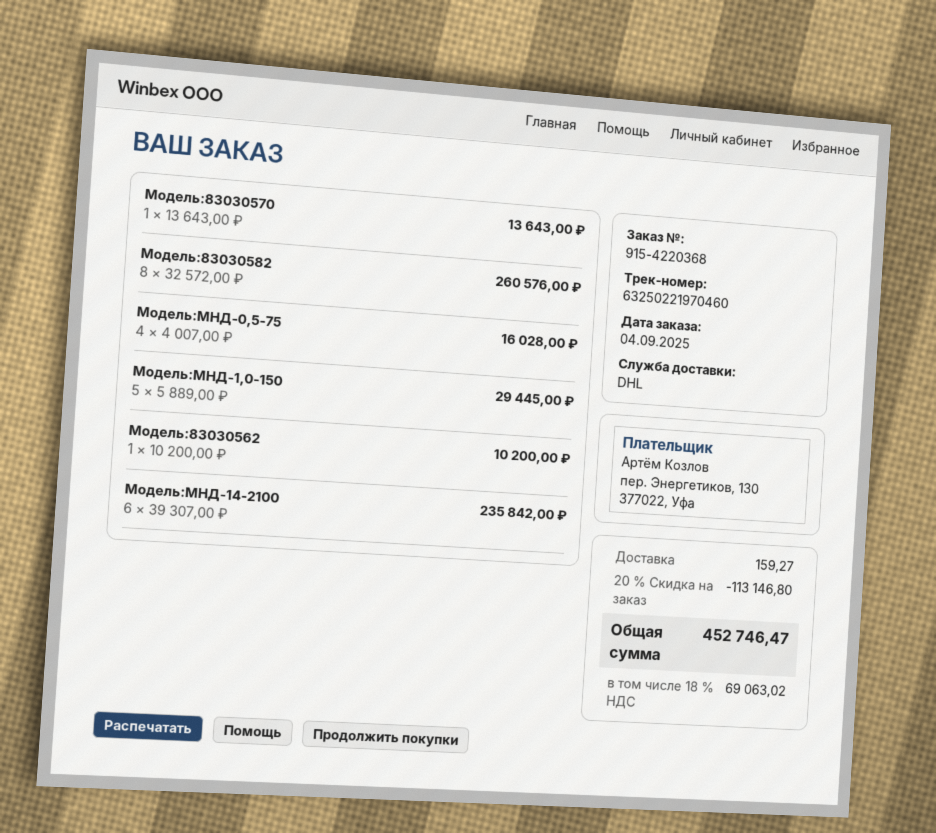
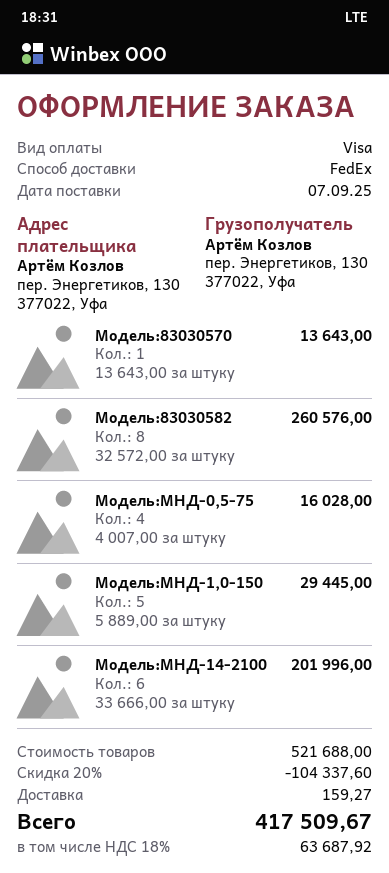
shipping method: DHL -> FedEx
Модель:83030562: 1 x 10200.00 = 10200.00 -> none
Модель:МНД-14-2100: 6 x 39307.00 = 235842.00 -> 6 x 33666.00 = 201996.00
discount: 20% = 113146.80 -> 20% = 104337.60
tax: 18% = 69063.02 -> 18% = 63687.92
total: 452746.47 -> 417509.67

